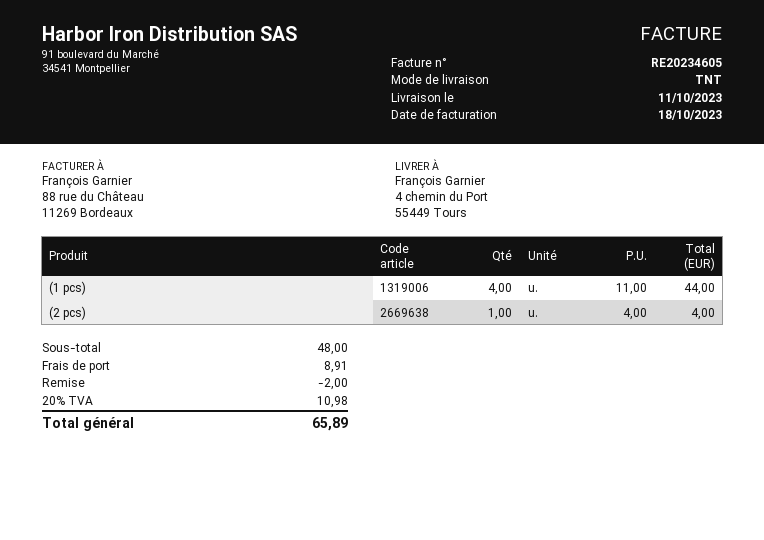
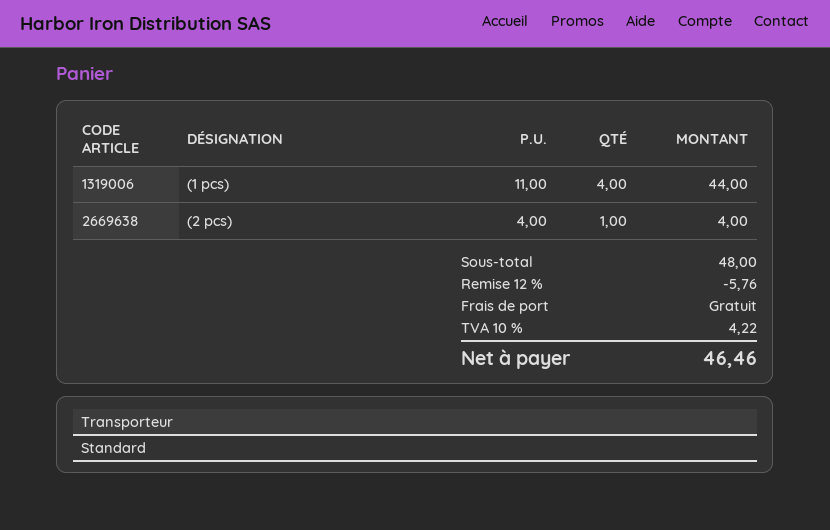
shipping method: TNT -> standard
discount: 2.00 -> 5.76
shipping: 8.91 -> 0.00
tax: 20% = 10.98 -> 10% = 4.22
total: 65.89 -> 46.46

